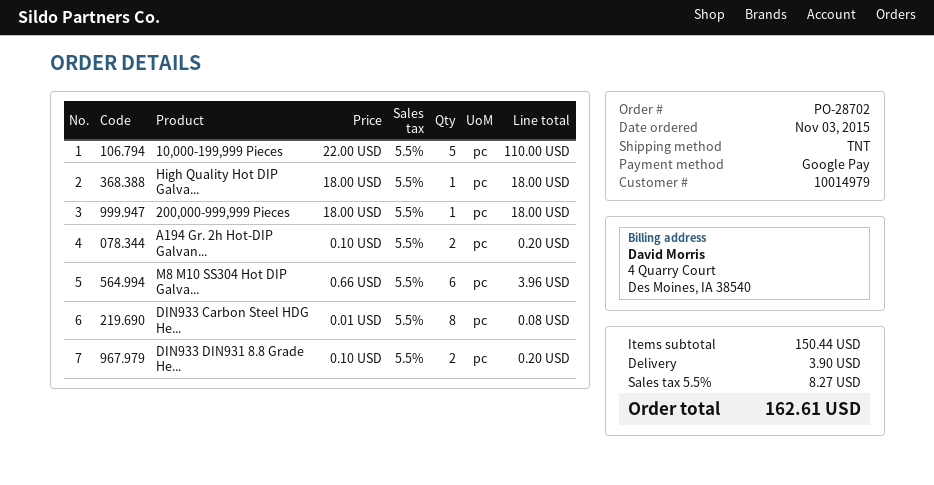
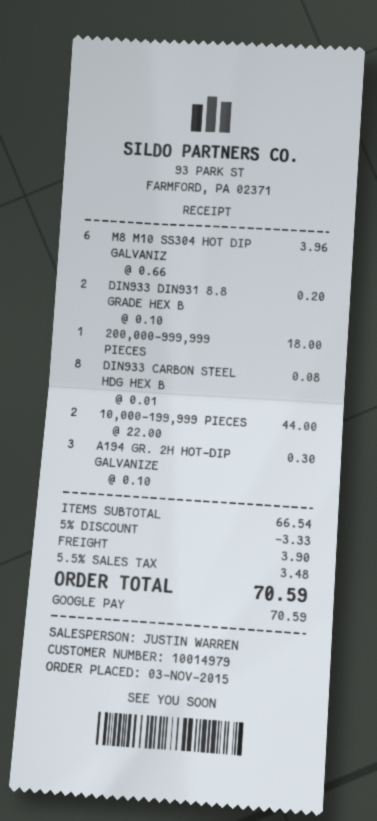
10,000-199,999 Pieces: 5 x 22.00 = 110.00 -> 2 x 22.00 = 44.00
High Quality Hot DIP Galva...: 1 x 18.00 = 18.00 -> none
A194 Gr. 2h Hot-DIP Galvan...: 2 x 0.10 = 0.20 -> 3 x 0.10 = 0.30
subtotal: 150.44 -> 66.54
discount: none -> 5% = 3.33
tax: 5.5% = 8.27 -> 5.5% = 3.48
total: 162.61 -> 70.59

